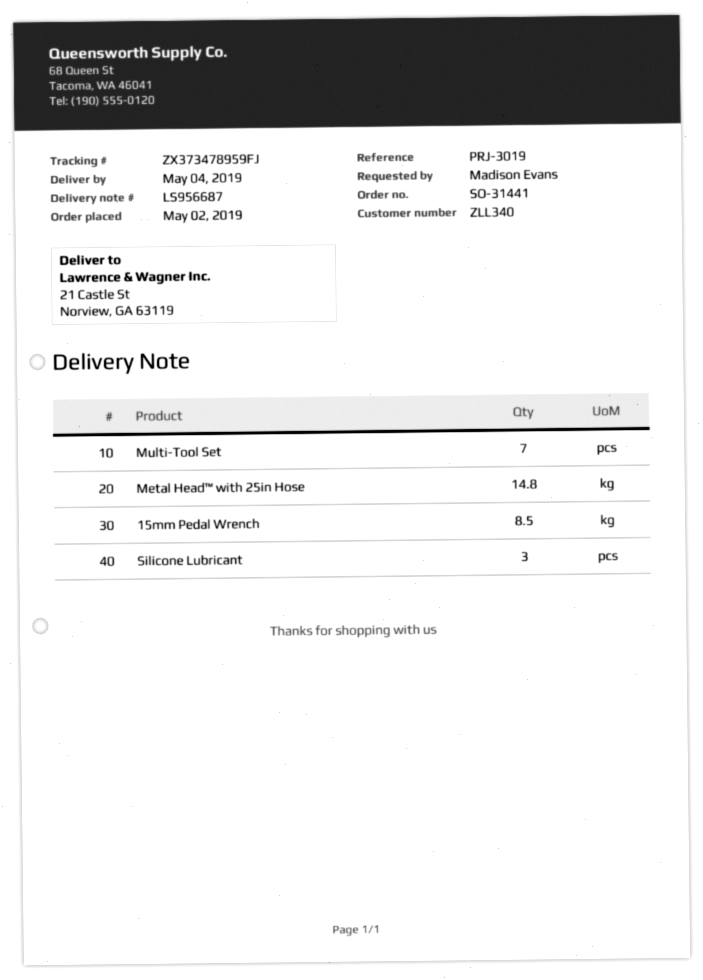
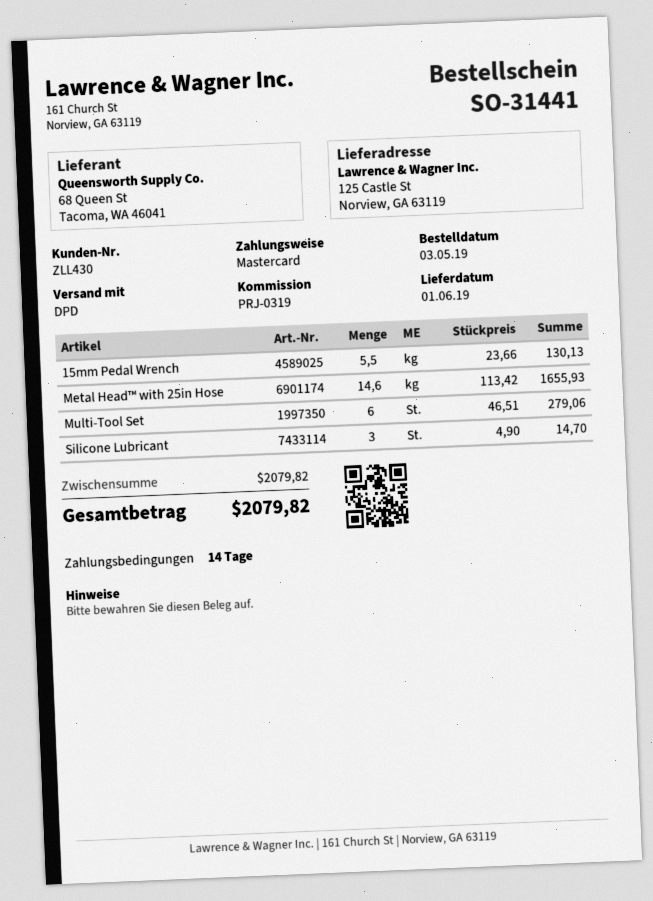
order date: 2019-05-02 -> 2019-05-03
delivery date: 2019-05-04 -> 2019-06-01
customer number: ZLL340 -> ZLL430
reference: PRJ-3019 -> PRJ-0319
ship to: 21 Castle St, Norview, GA 63119 -> 125 Castle St, Norview, GA 63119
Multi-Tool Set: 7 -> 6
Metal Head™ with 25in Hose: 14.8 -> 14.6
15mm Pedal Wrench: 8.5 -> 5.5

